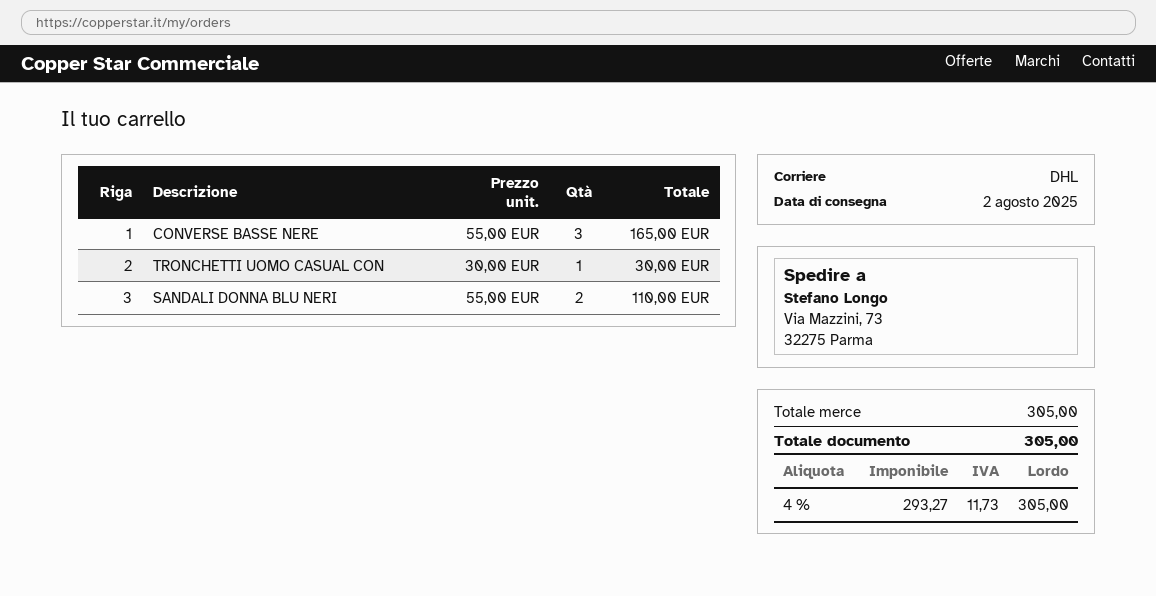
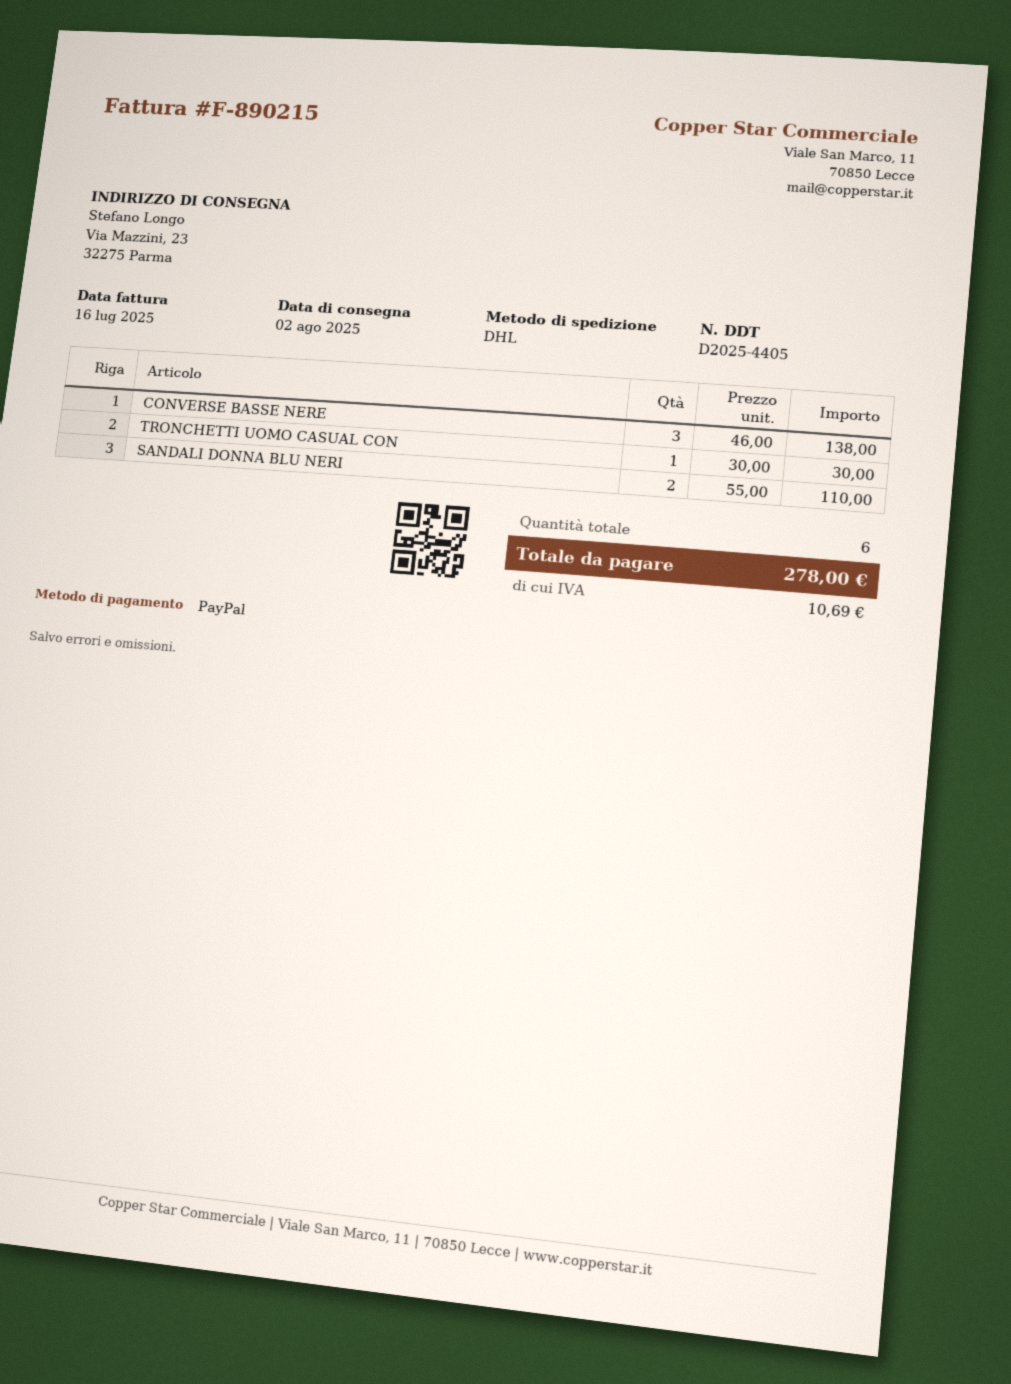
ship to: Via Mazzini, 73, 32275 Parma -> Via Mazzini, 23, 32275 Parma
CONVERSE BASSE NERE: 3 x 55.00 = 165.00 -> 3 x 46.00 = 138.00
tax: 11.73 -> 10.69
total: 305.00 -> 278.00

